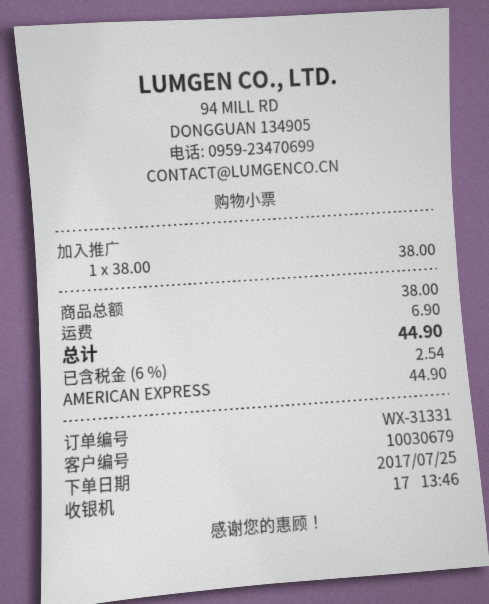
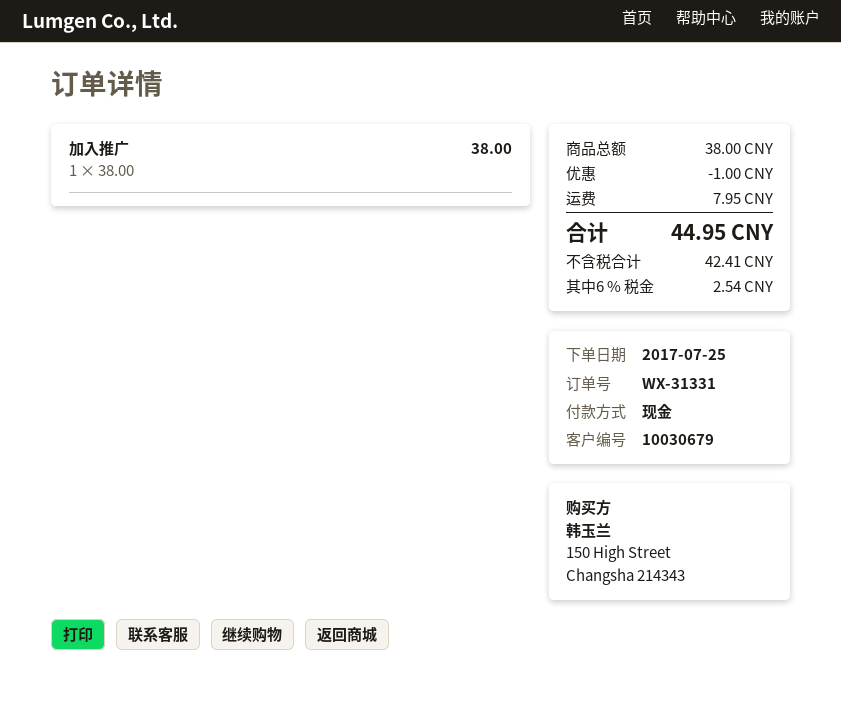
payment method: American Express -> cash
discount: none -> 1.00
shipping: 6.90 -> 7.95
total: 44.90 -> 44.95

